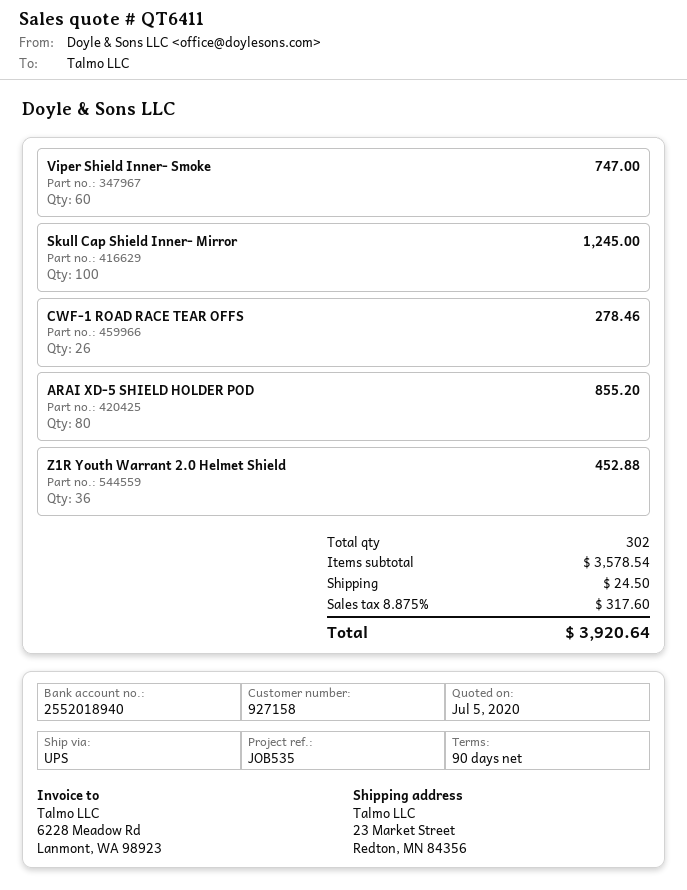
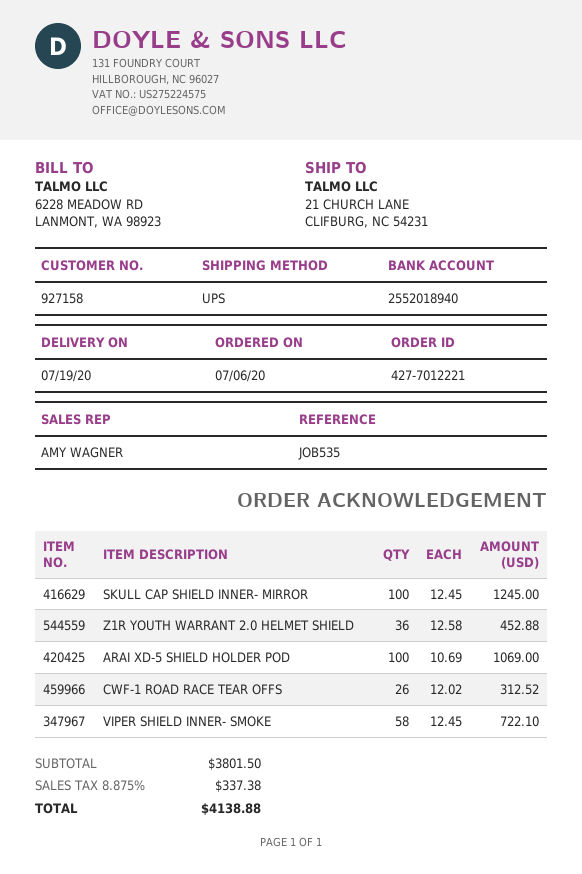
ship to: 23 Market Street, Redton, MN 84356 -> 21 CHURCH LANE, CLIFBURG, NC 54231
Viper Shield Inner- Smoke: 60 for 747.00 -> 58 for 722.10
CWF-1 ROAD RACE TEAR OFFS: 26 for 278.46 -> 26 for 312.52
ARAI XD-5 SHIELD HOLDER POD: 80 for 855.20 -> 100 for 1069.00
subtotal: 3578.54 -> 3801.50
shipping: 24.50 -> none
tax: 8.875% = 317.60 -> 8.875% = 337.38
total: 3920.64 -> 4138.88

